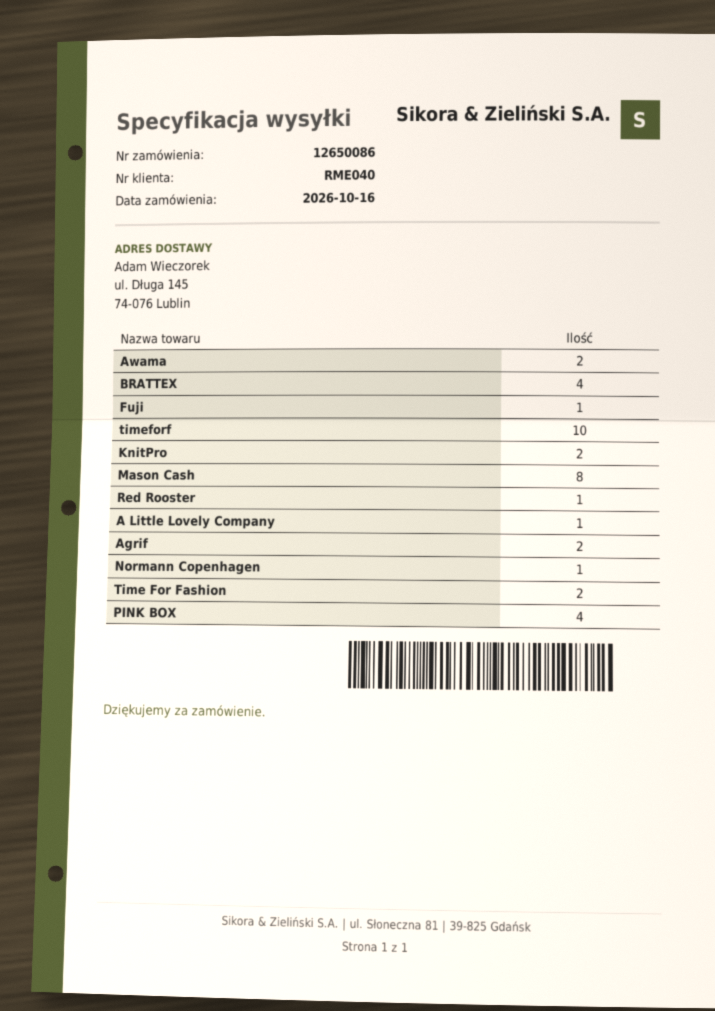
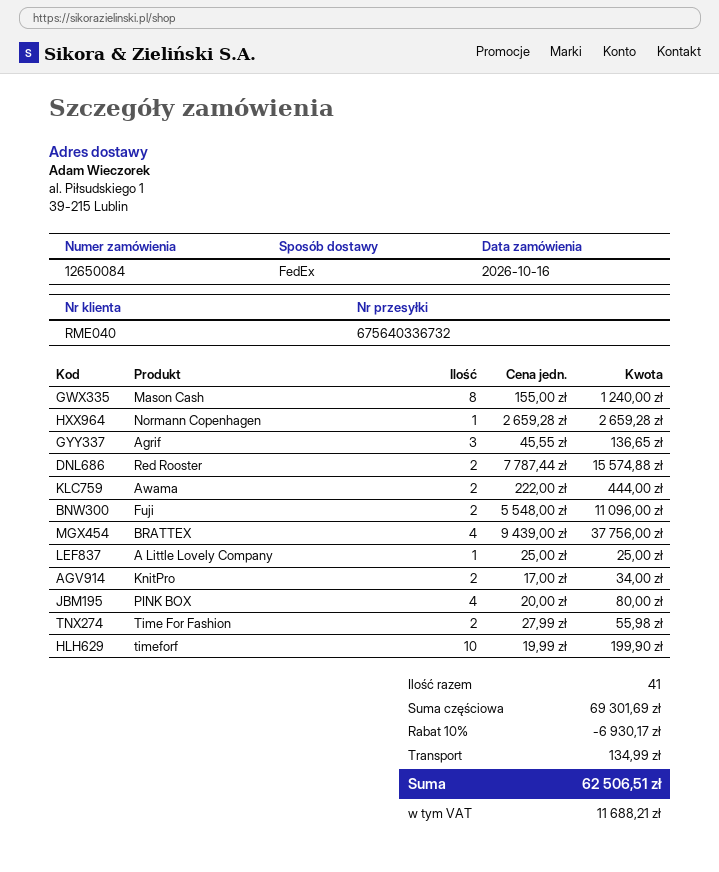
order number: 12650086 -> 12650084
ship to: ul. Długa 145, 74-076 Lublin -> al. Piłsudskiego 1, 39-215 Lublin
Fuji: 1 -> 2
Red Rooster: 1 -> 2
Agrif: 2 -> 3

